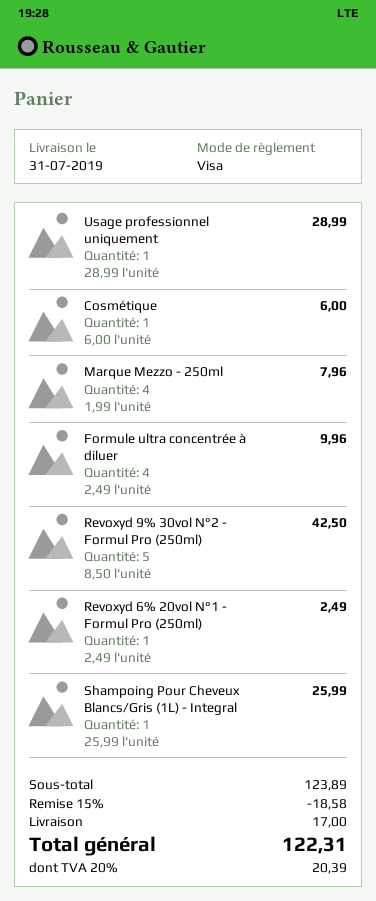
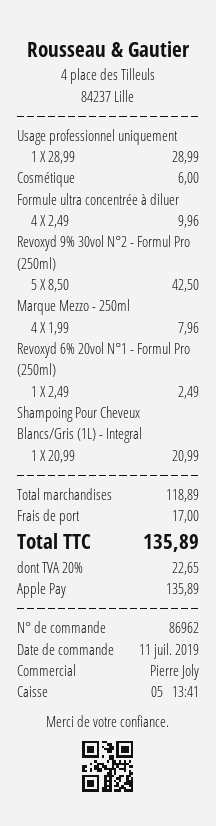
payment method: Visa -> Apple Pay
Shampoing Pour Cheveux Blancs/Gris (1L) - Integral: 1 x 25.99 = 25.99 -> 1 x 20.99 = 20.99
subtotal: 123.89 -> 118.89
discount: 15% = 18.58 -> none
tax: 20% = 20.39 -> 20% = 22.65
total: 122.31 -> 135.89

